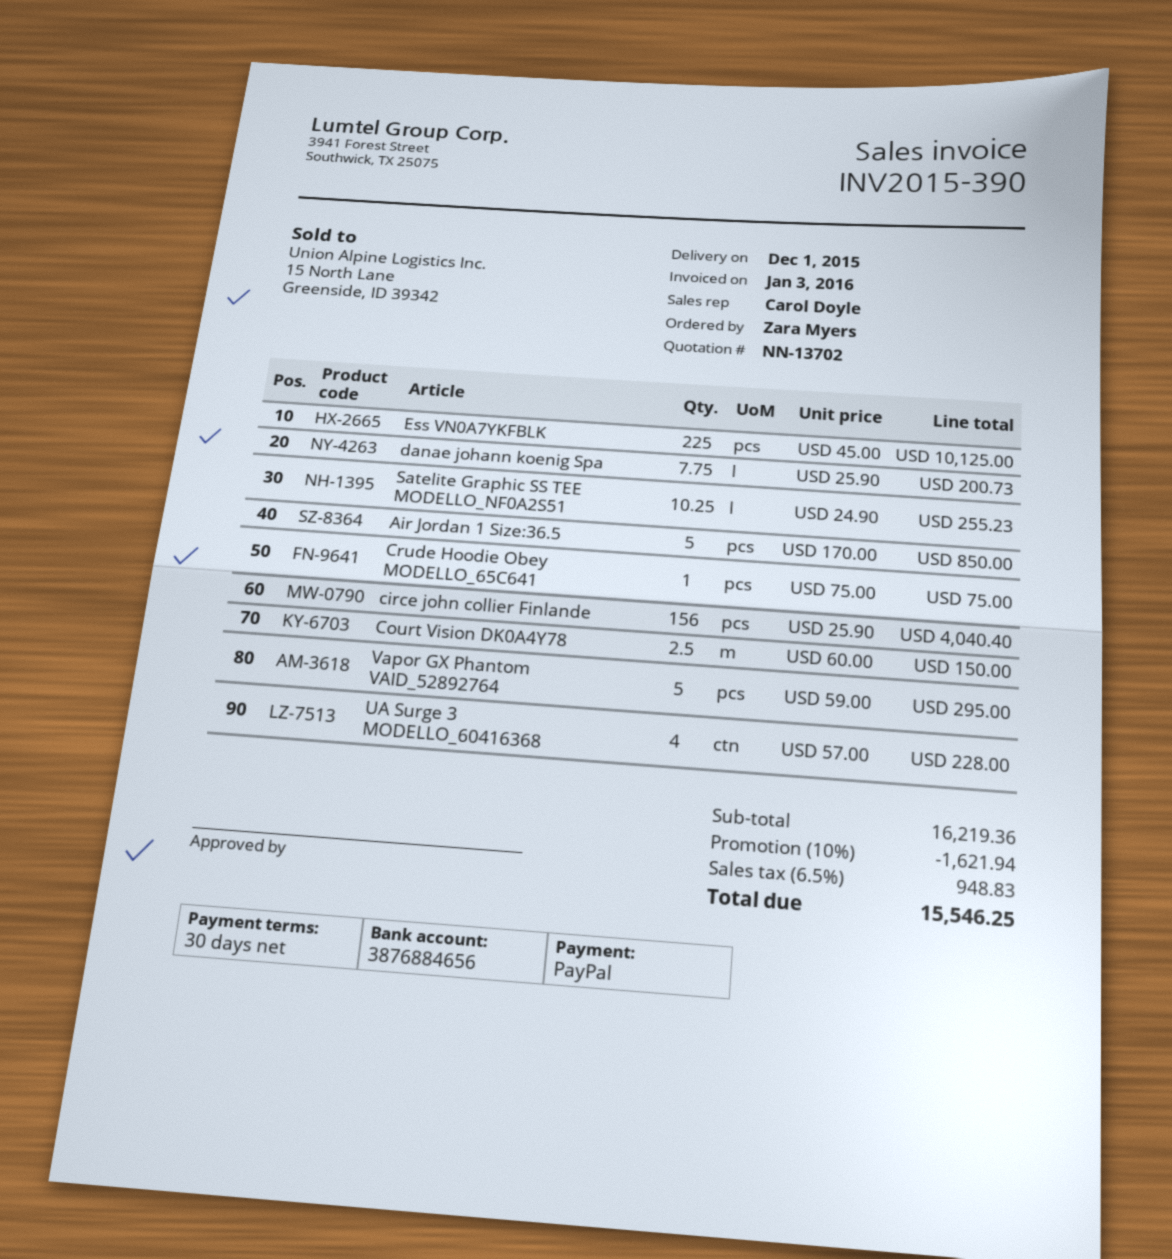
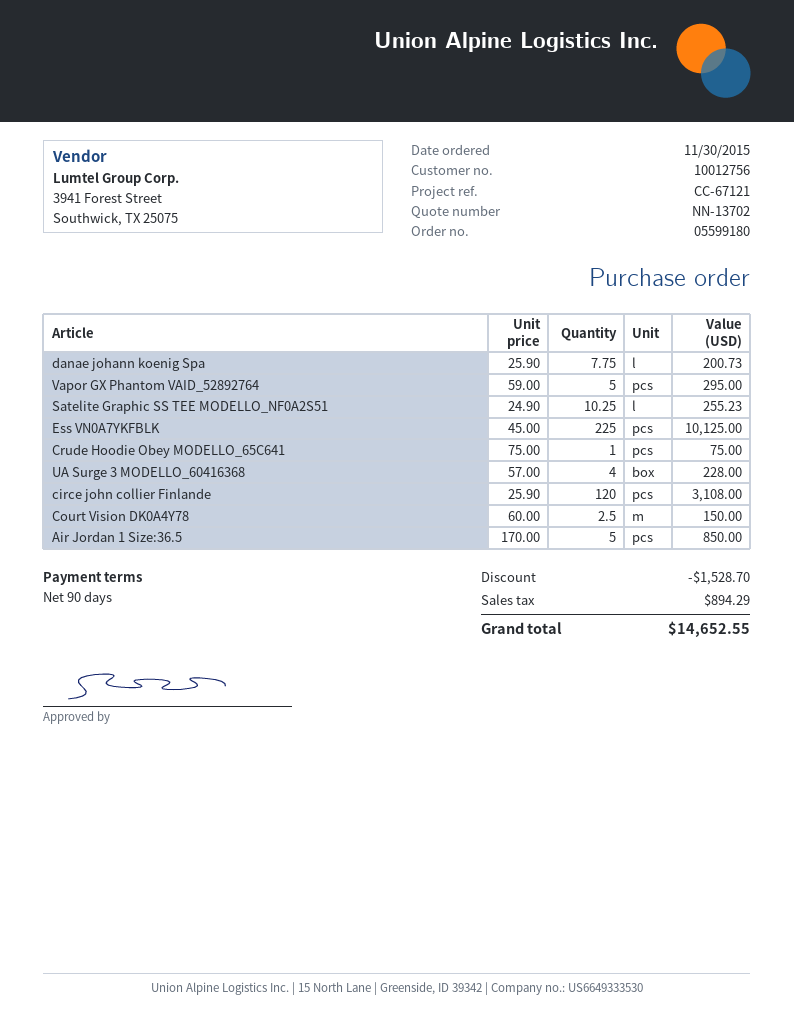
payment terms: 30 days -> 90 days
circe john collier Finlande: 156 x 25.90 = 4040.40 -> 120 x 25.90 = 3108.00
discount: 1621.94 -> 1528.70
tax: 948.83 -> 894.29
total: 15546.25 -> 14652.55

